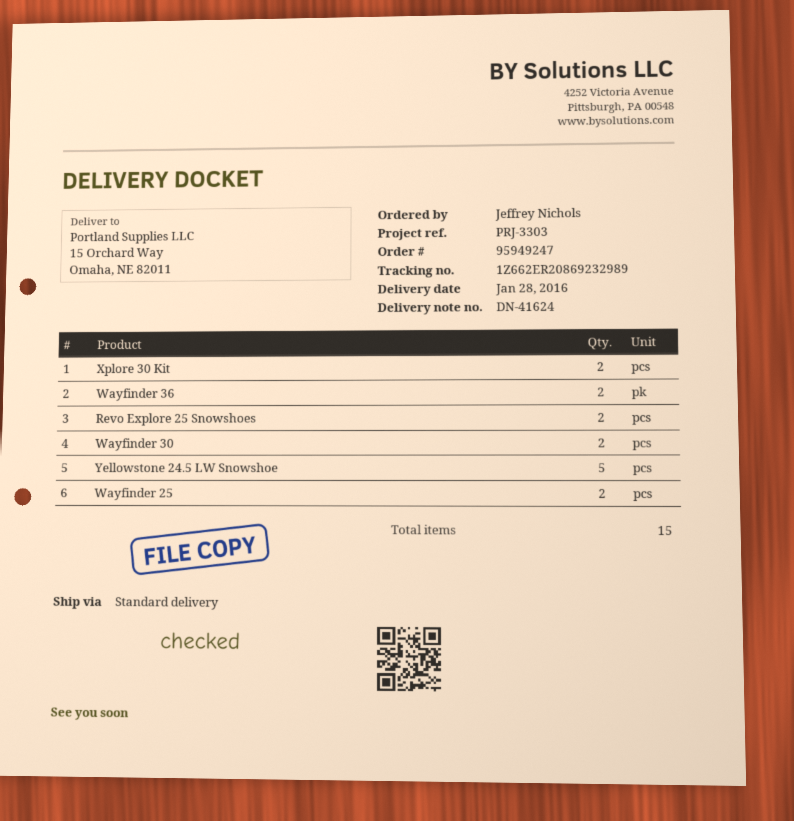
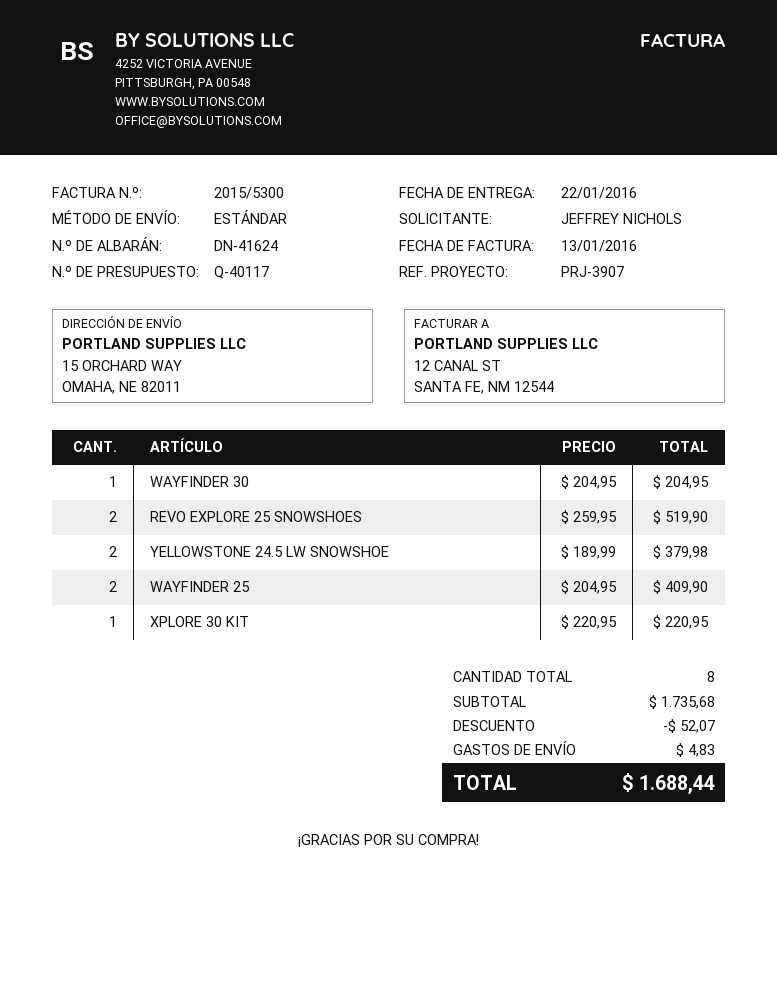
delivery date: 2016-01-28 -> 2016-01-22
reference: PRJ-3303 -> PRJ-3907
Xplore 30 Kit: 2 -> 1
Wayfinder 36: 2 -> none
Wayfinder 30: 2 -> 1
Yellowstone 24.5 LW Snowshoe: 5 -> 2
total quantity: 15 -> 8

